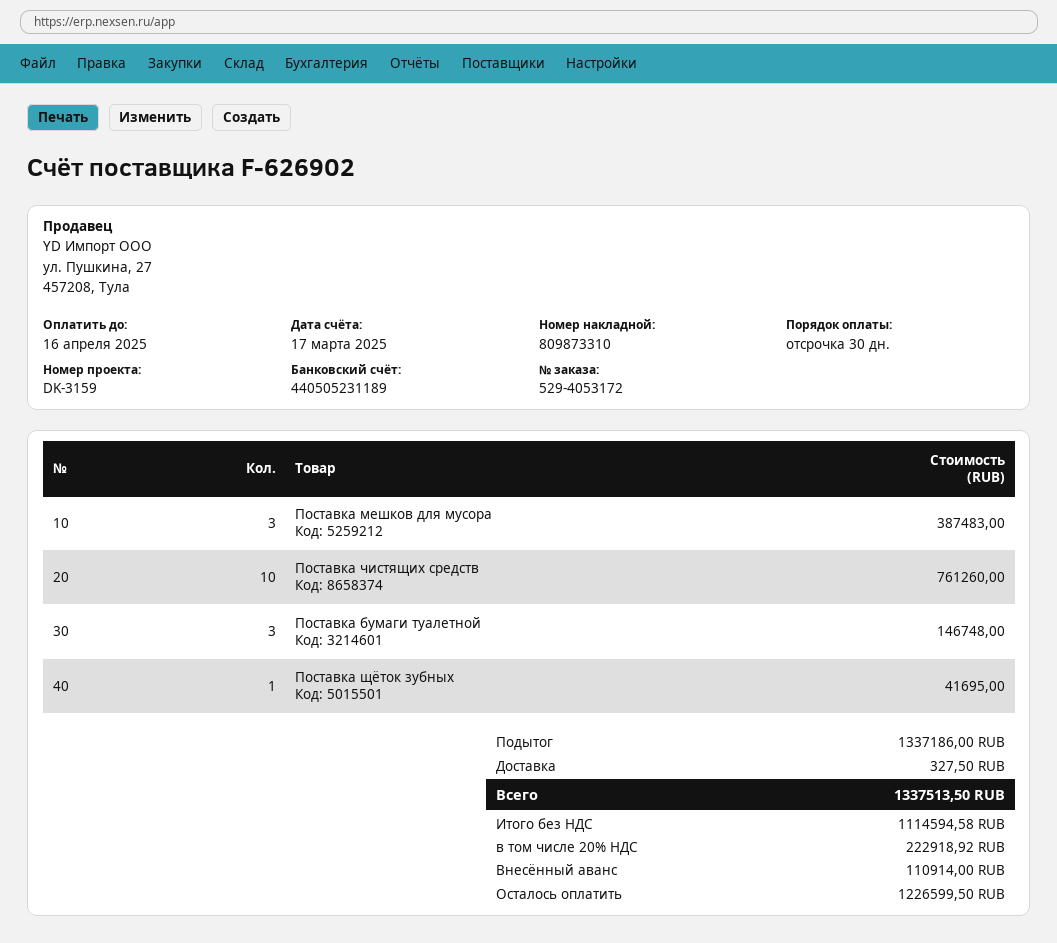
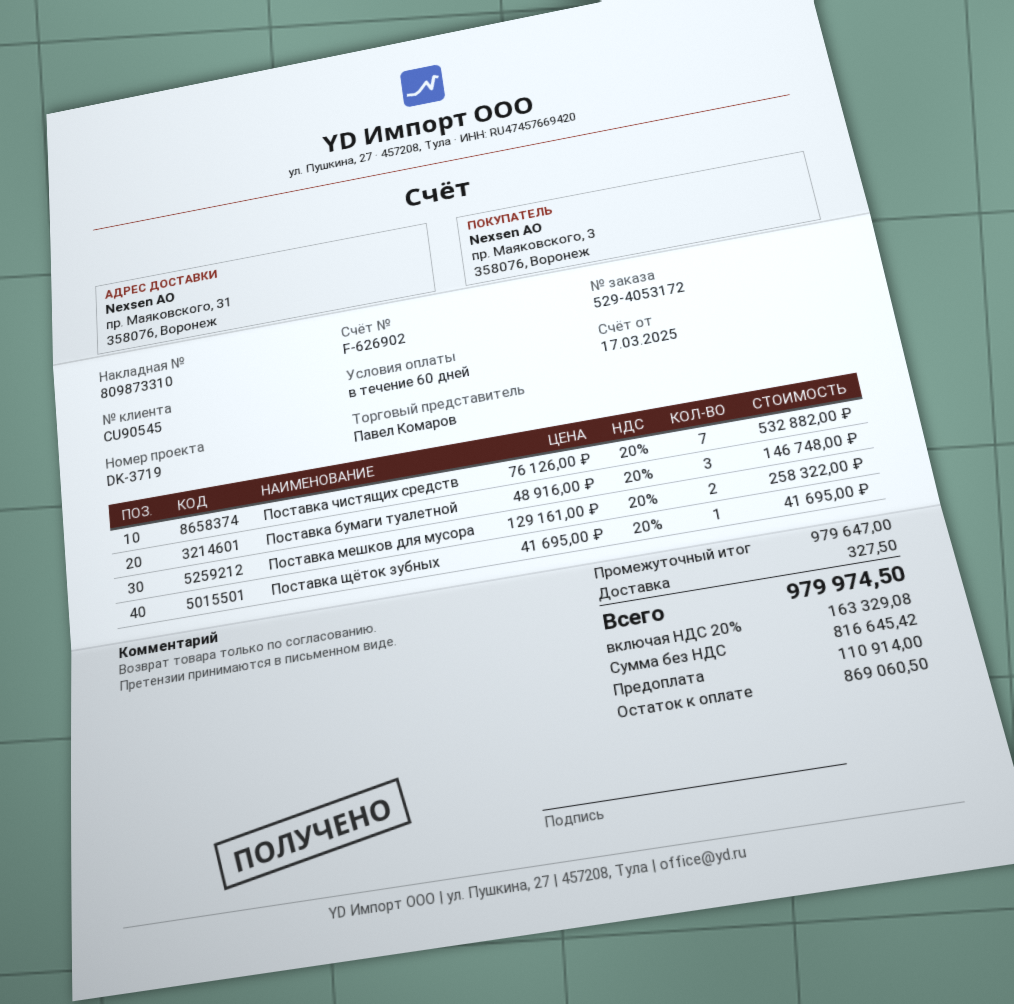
payment terms: 30 days -> 60 days
reference: DK-3159 -> DK-3719
Поставка мешков для мусора: 3 for 387483.00 -> 2 for 258322.00
Поставка чистящих средств: 10 for 761260.00 -> 7 for 532882.00
subtotal: 1337186.00 -> 979647.00
net: 1114594.58 -> 816645.42
tax: 20% = 222918.92 -> 20% = 163329.08
total: 1337513.50 -> 979974.50
balance: 1226599.50 -> 869060.50

